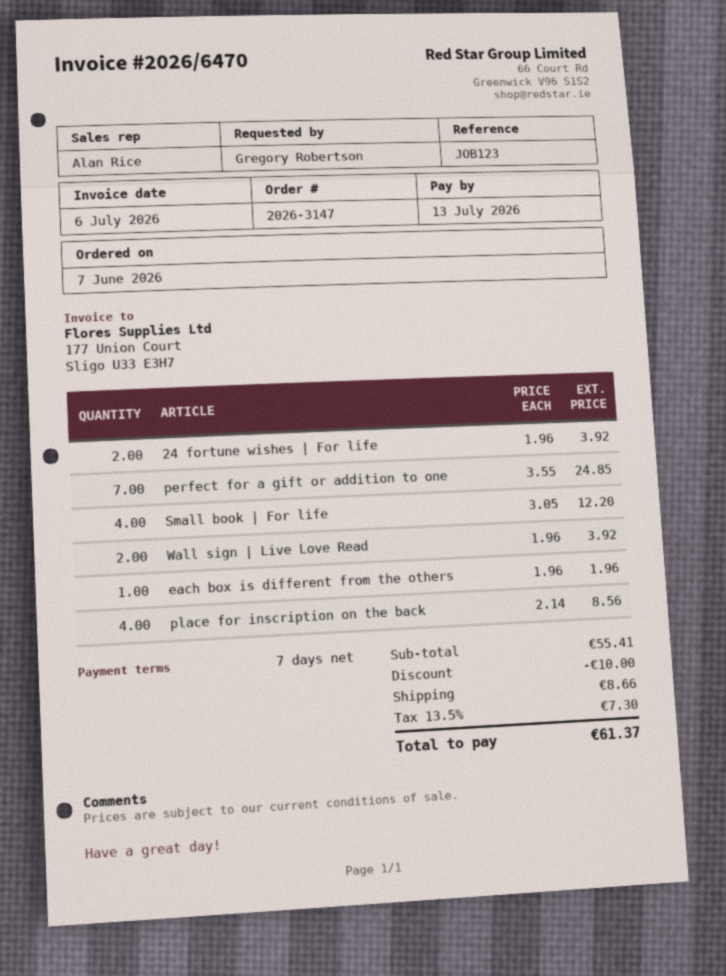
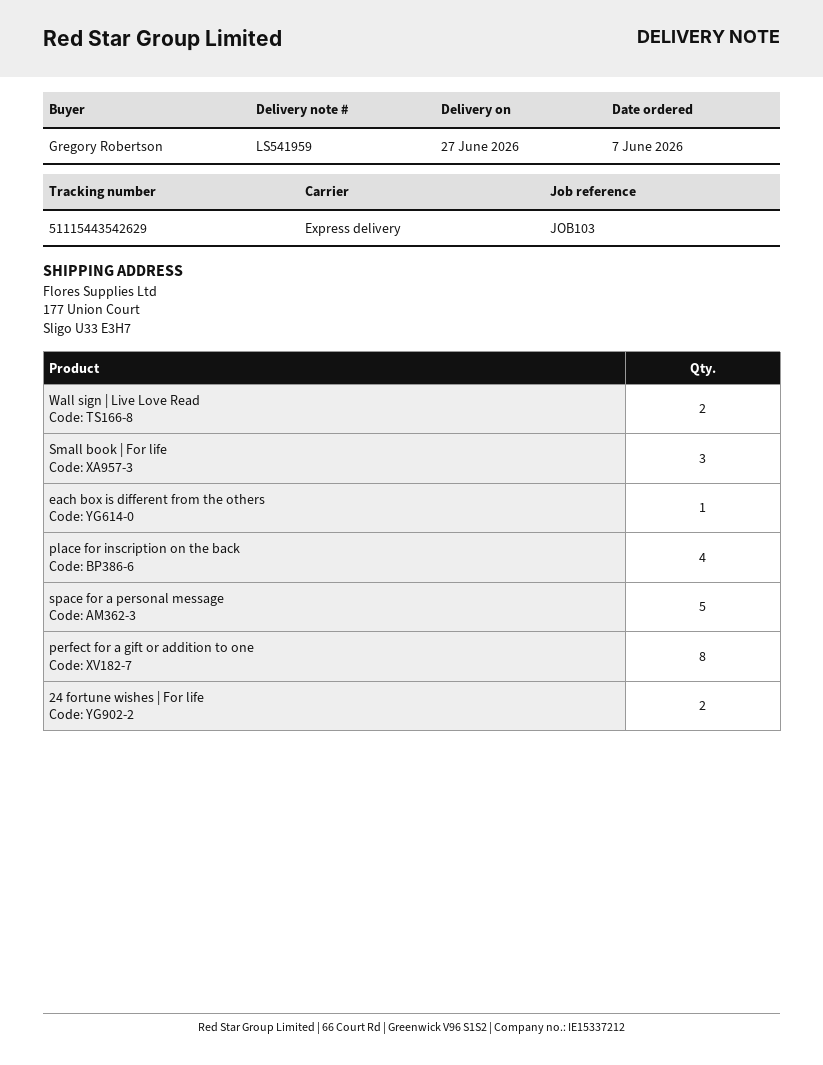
reference: JOB123 -> JOB103
perfect for a gift or addition to one: 7 -> 8
Small book | For life: 4 -> 3
space for a personal message: none -> 5

